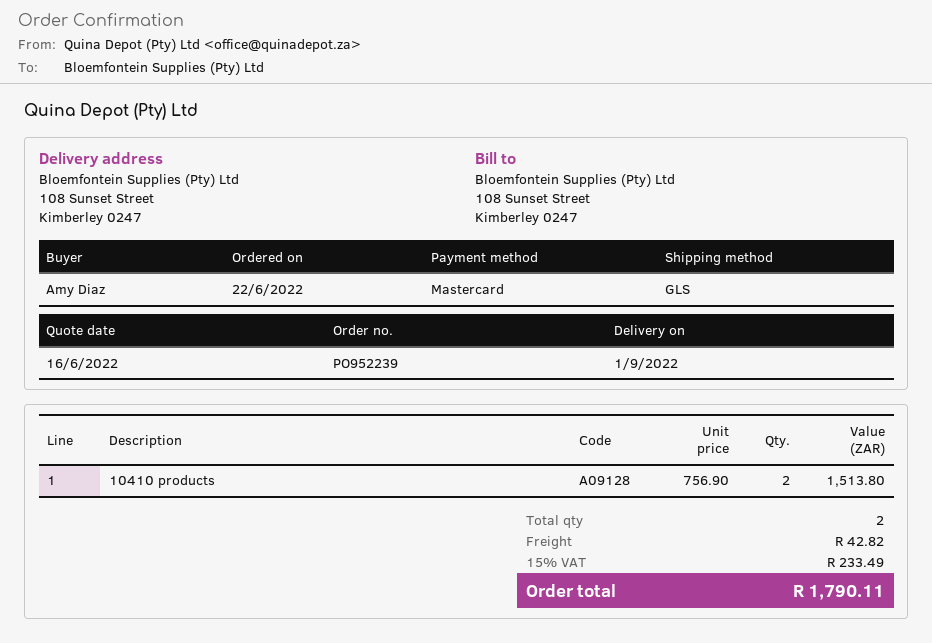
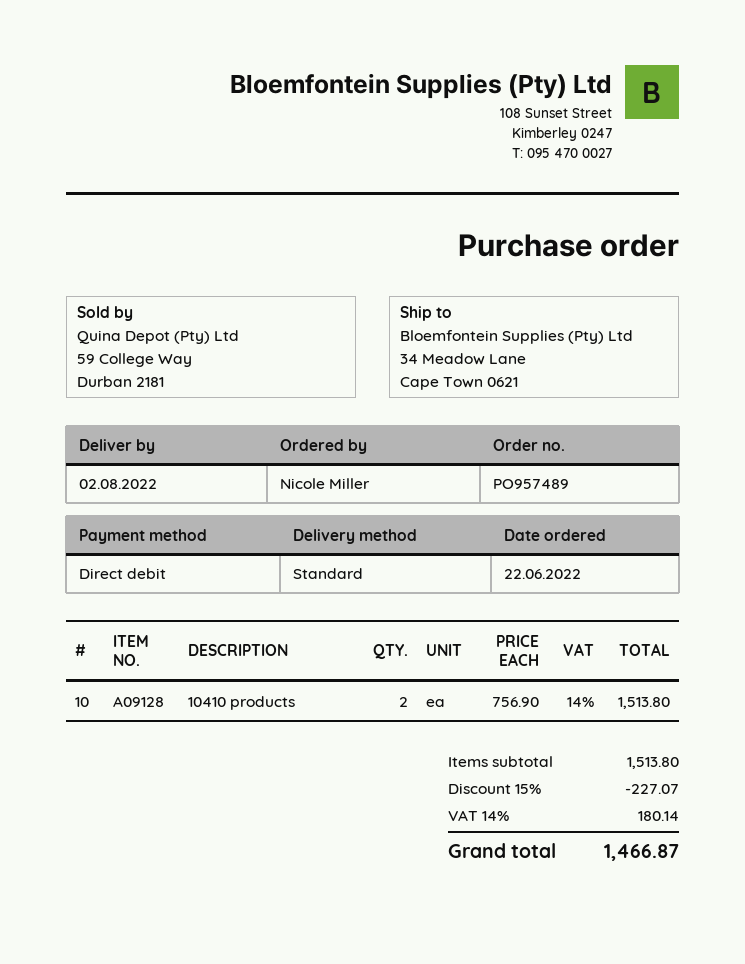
order number: PO952239 -> PO957489
delivery date: 2022-09-01 -> 2022-08-02
ordered by: Amy Diaz -> Nicole Miller
payment method: Mastercard -> direct debit
shipping method: GLS -> standard
ship to: 108 Sunset Street, Kimberley 0247 -> 34 Meadow Lane, Cape Town 0621
discount: none -> 15% = 227.07
shipping: 42.82 -> none
tax: 15% = 233.49 -> 14% = 180.14
total: 1790.11 -> 1466.87

